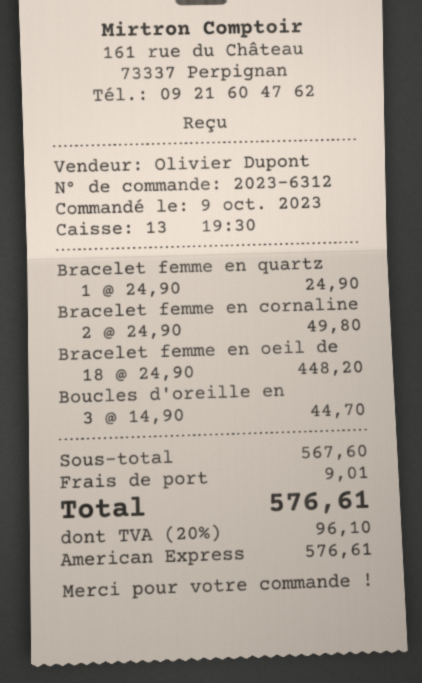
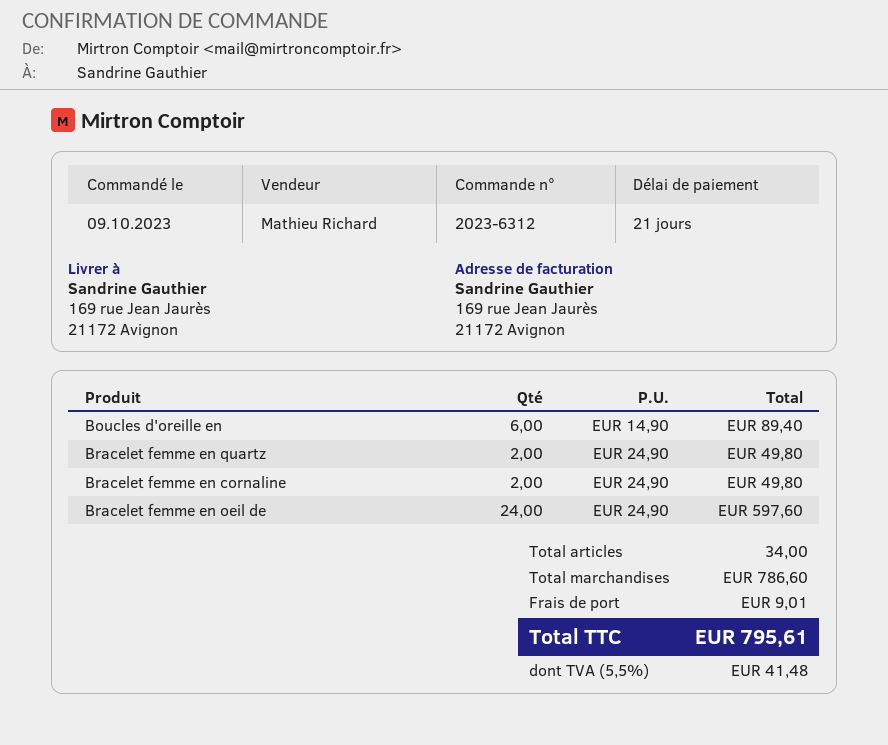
sales rep: Olivier Dupont -> Mathieu Richard
Bracelet femme en quartz: 1 x 24.90 = 24.90 -> 2 x 24.90 = 49.80
Bracelet femme en oeil de: 18 x 24.90 = 448.20 -> 24 x 24.90 = 597.60
Boucles d'oreille en: 3 x 14.90 = 44.70 -> 6 x 14.90 = 89.40
subtotal: 567.60 -> 786.60
tax: 20% = 96.10 -> 5.5% = 41.48
total: 576.61 -> 795.61

